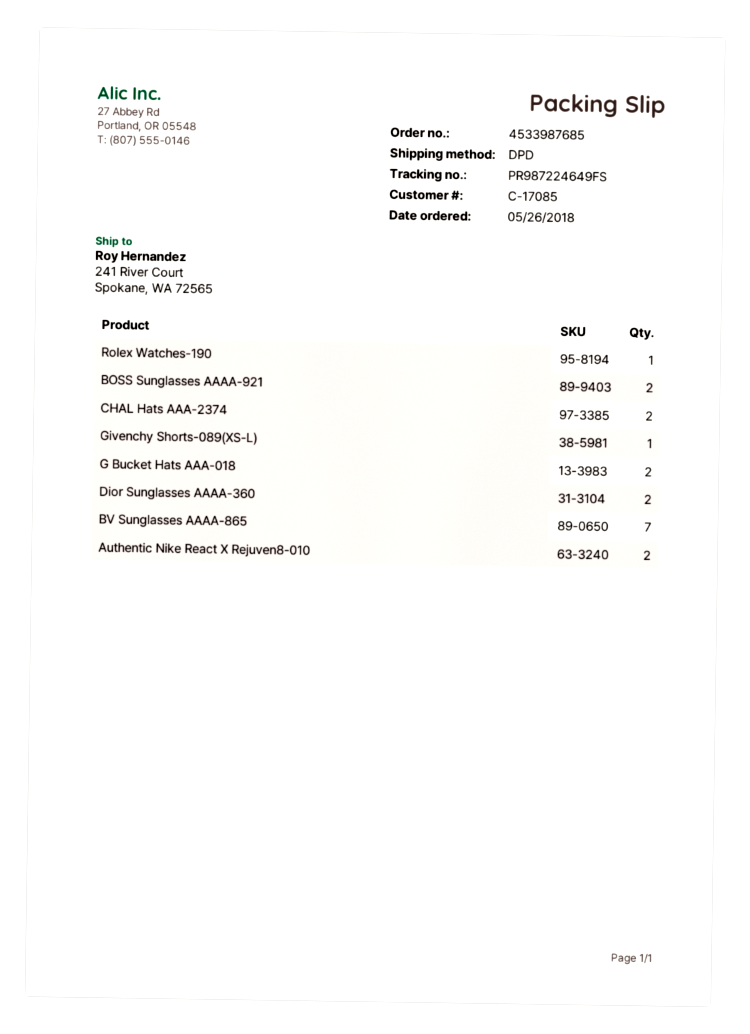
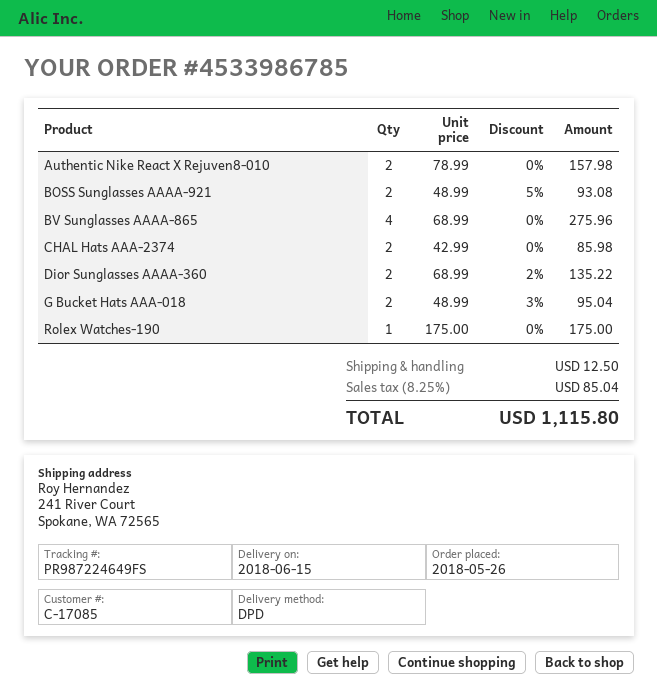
order number: 4533987685 -> 4533986785
Givenchy Shorts-089(XS-L): 1 -> none
BV Sunglasses AAAA-865: 7 -> 4

